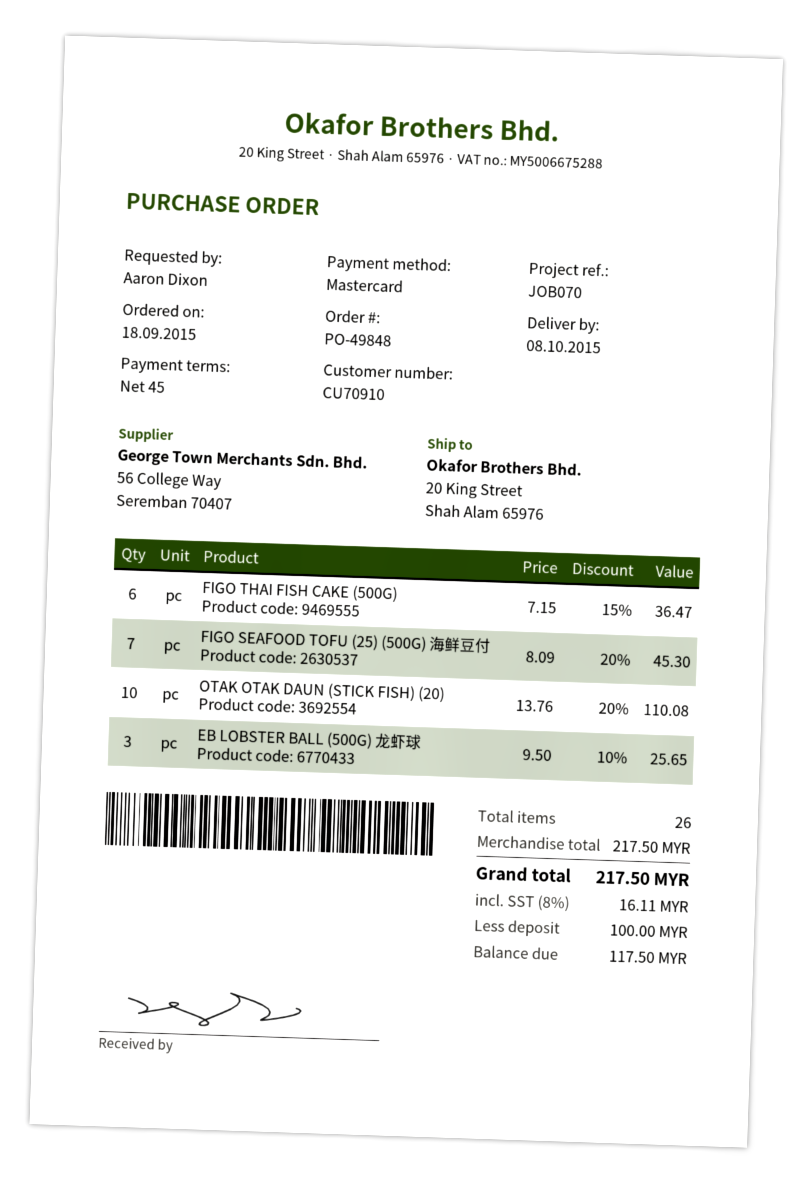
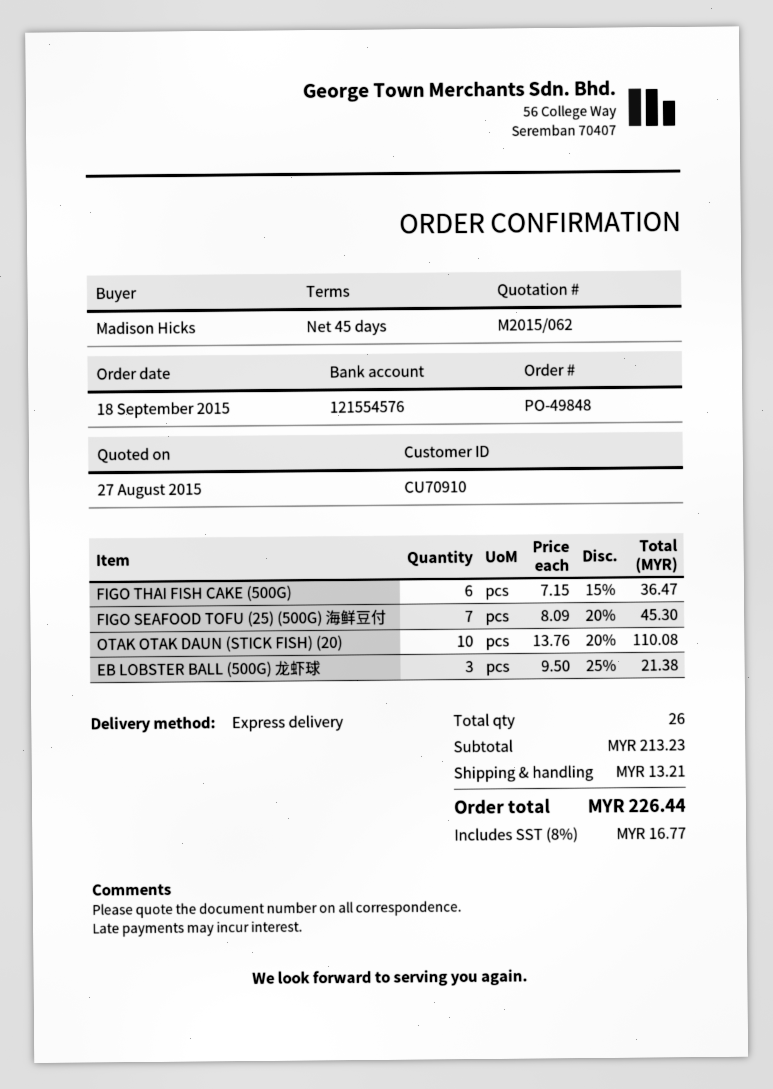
ordered by: Aaron Dixon -> Madison Hicks
EB LOBSTER BALL (500G) 龙虾球: 3 x 9.50 - 10% = 25.65 -> 3 x 9.50 - 25% = 21.38
subtotal: 217.50 -> 213.23
shipping: none -> 13.21
tax: 8% = 16.11 -> 8% = 16.77
total: 217.50 -> 226.44

